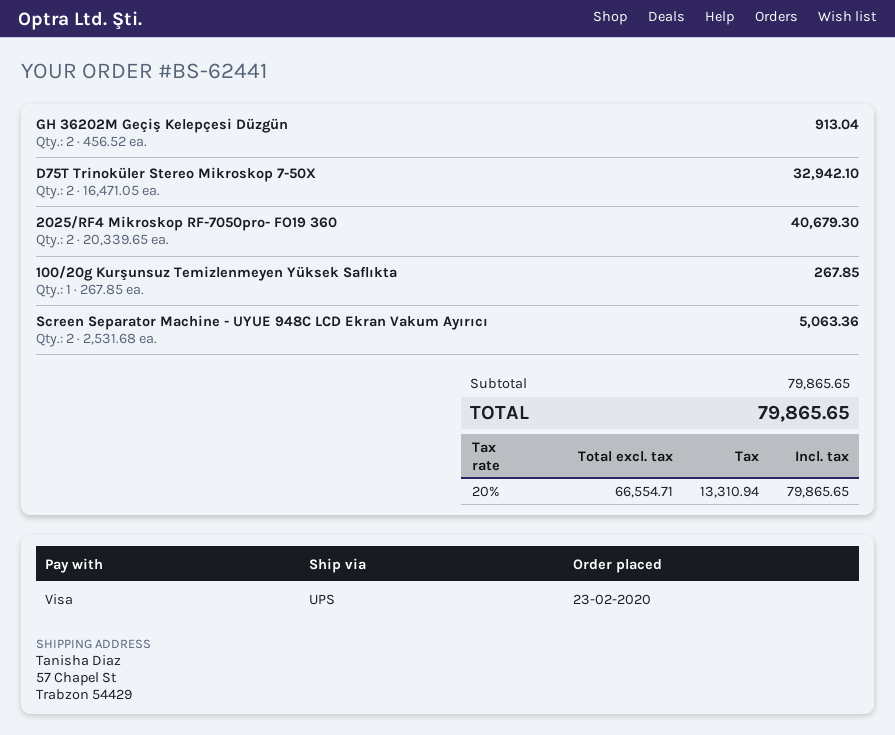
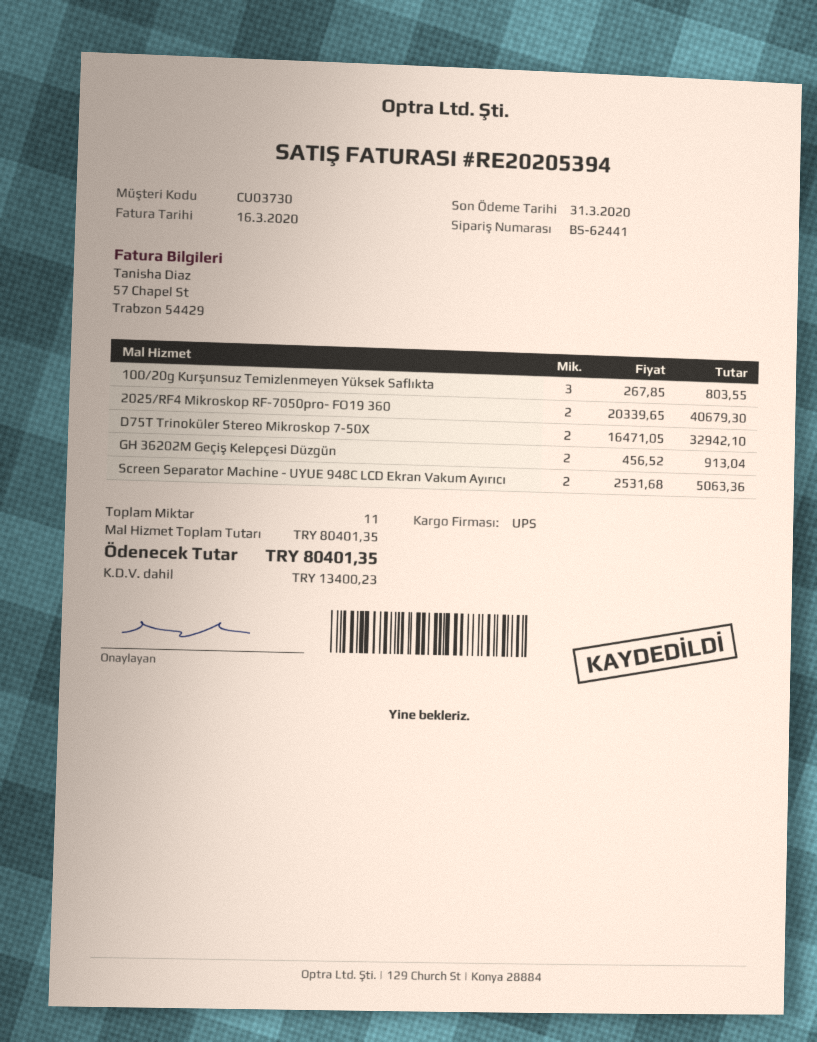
100/20g Kurşunsuz Temizlenmeyen Yüksek Saflıkta: 1 x 267.85 = 267.85 -> 3 x 267.85 = 803.55
subtotal: 79865.65 -> 80401.35
tax: 13310.94 -> 13400.23
total: 79865.65 -> 80401.35

